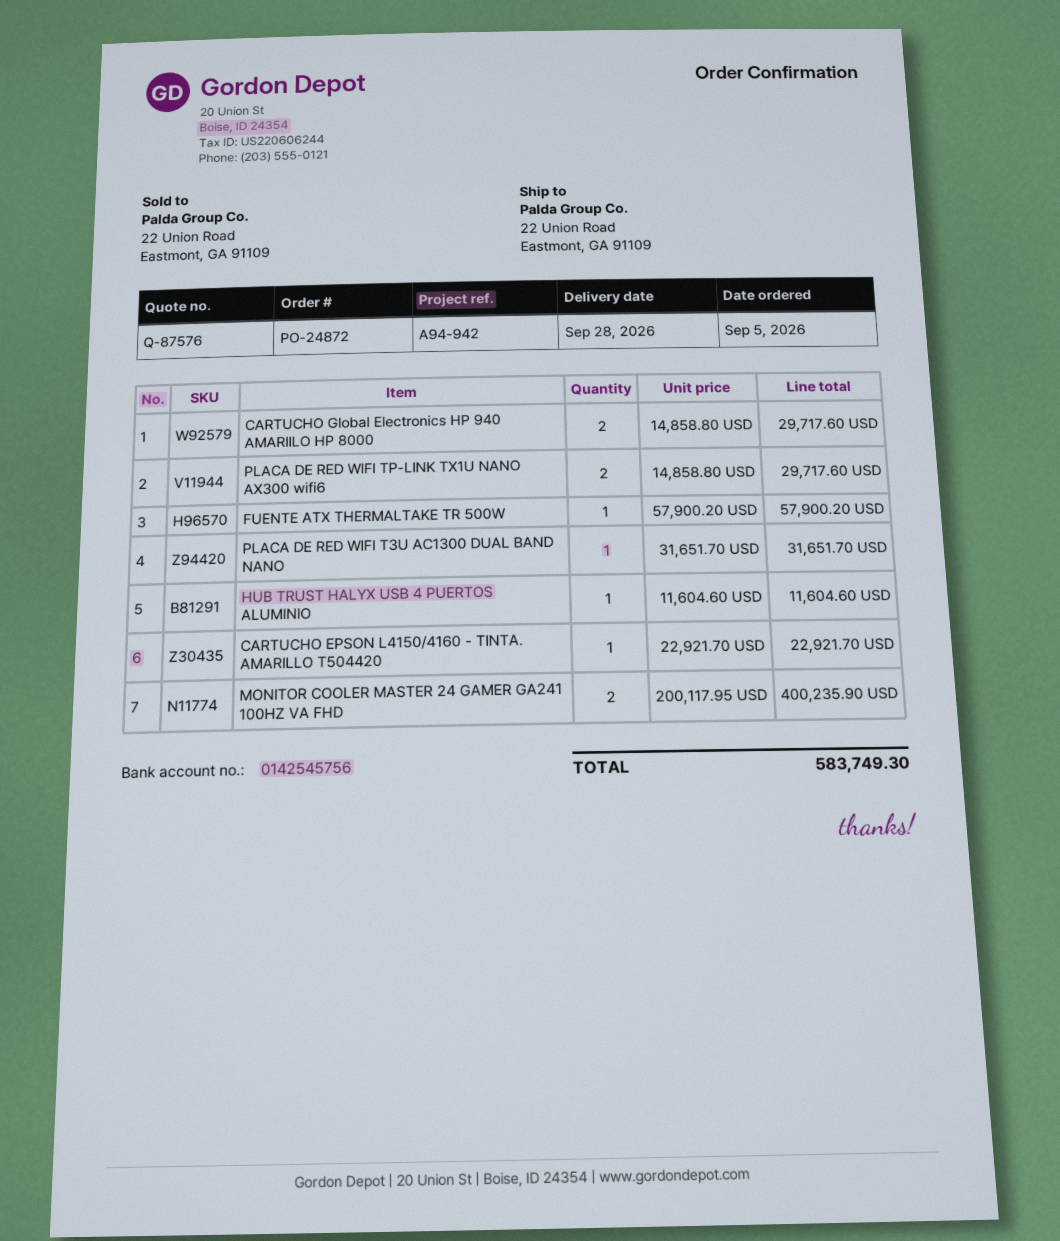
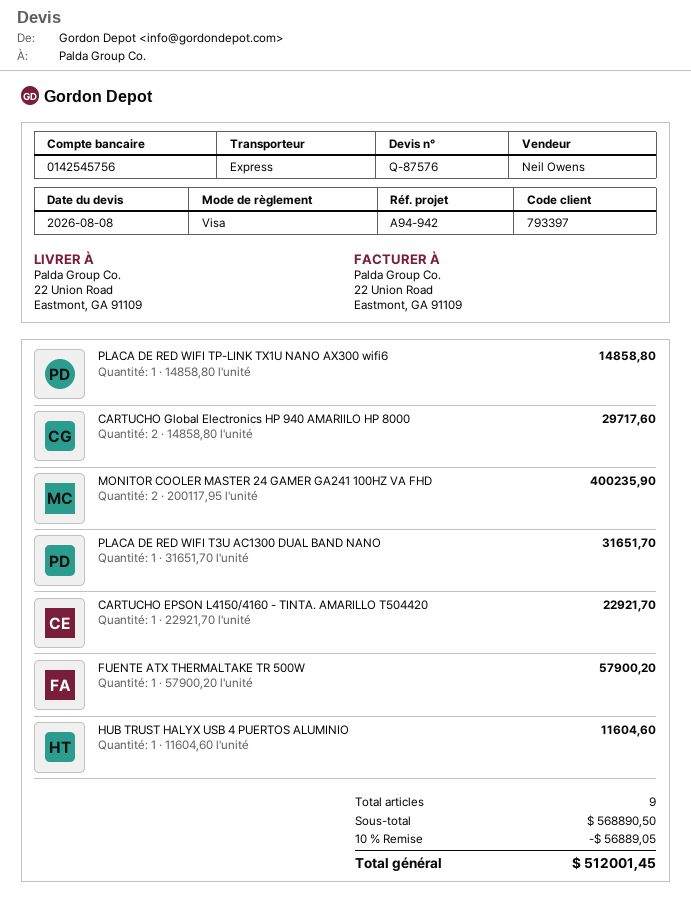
PLACA DE RED WIFI TP-LINK TX1U NANO AX300 wifi6: 2 x 14858.80 = 29717.60 -> 1 x 14858.80 = 14858.80
discount: none -> 10% = 56889.05
total: 583749.30 -> 512001.45

